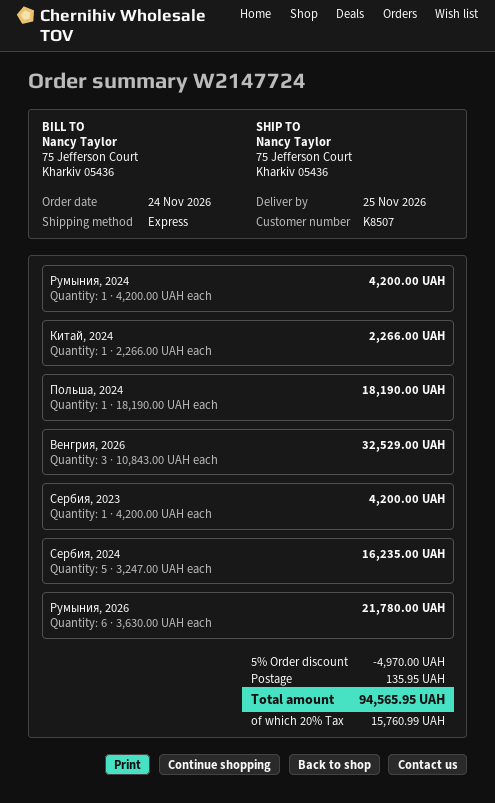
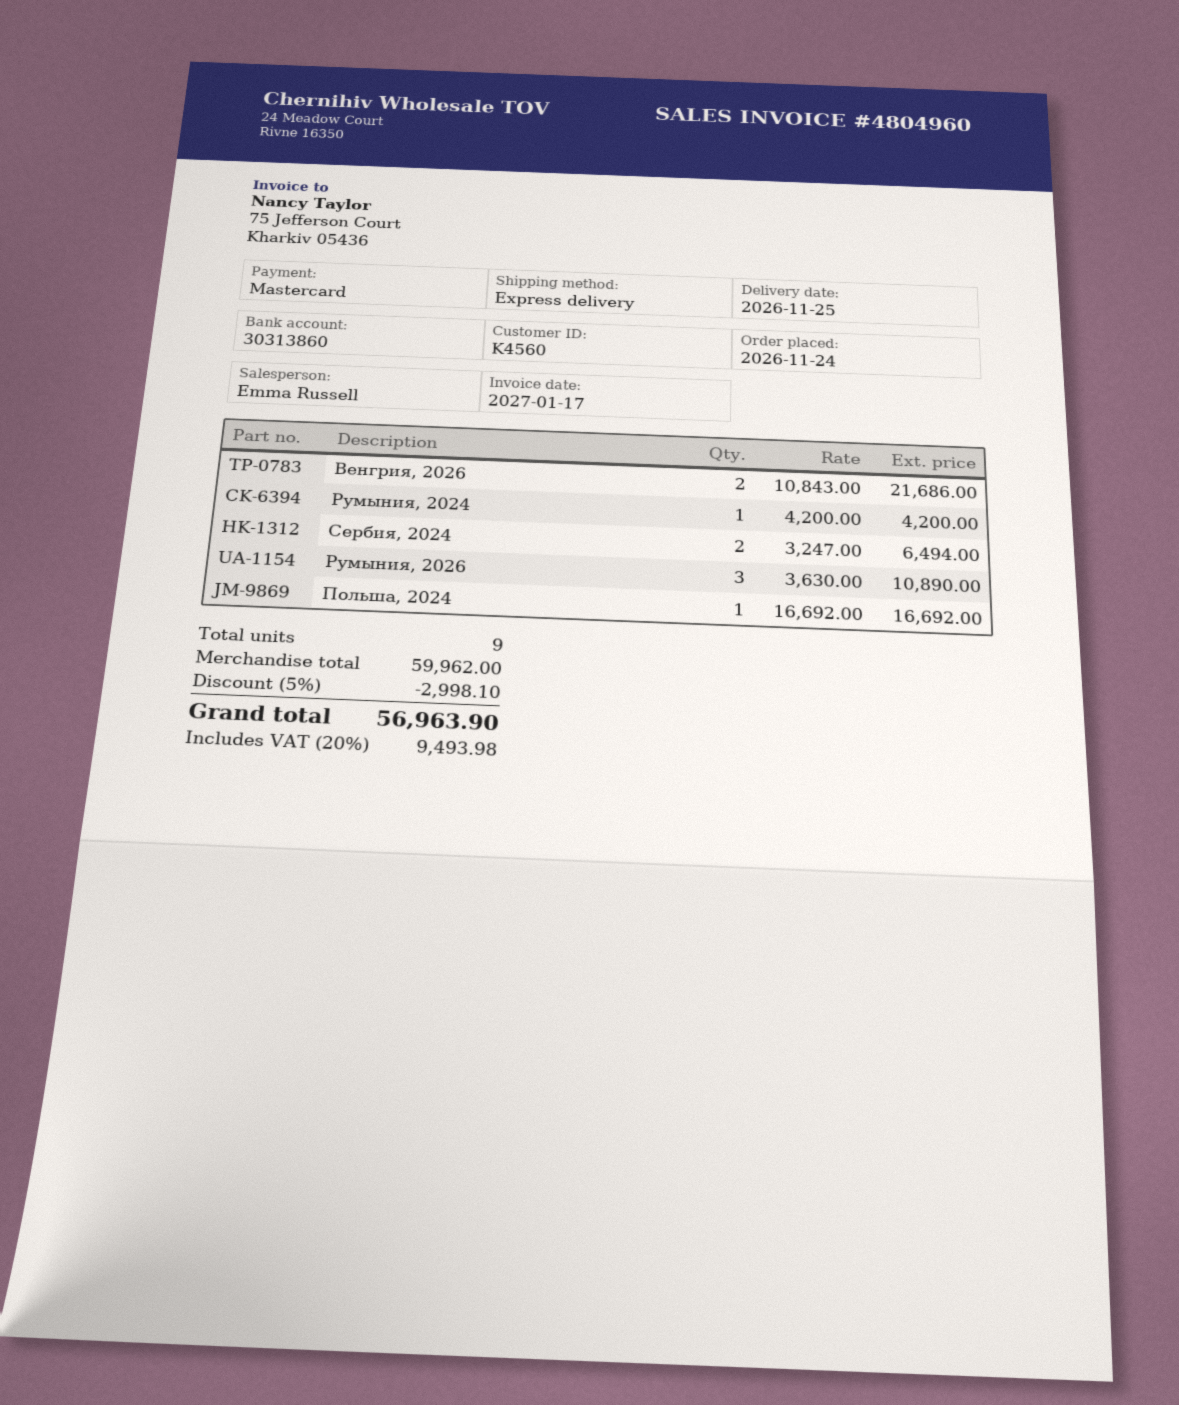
customer number: K8507 -> K4560
Китай, 2024: 1 x 2266.00 = 2266.00 -> none
Польша, 2024: 1 x 18190.00 = 18190.00 -> 1 x 16692.00 = 16692.00
Венгрия, 2026: 3 x 10843.00 = 32529.00 -> 2 x 10843.00 = 21686.00
Сербия, 2023: 1 x 4200.00 = 4200.00 -> none
Сербия, 2024: 5 x 3247.00 = 16235.00 -> 2 x 3247.00 = 6494.00
Румыния, 2026: 6 x 3630.00 = 21780.00 -> 3 x 3630.00 = 10890.00
discount: 5% = 4970.00 -> 5% = 2998.10
shipping: 135.95 -> none
tax: 20% = 15760.99 -> 20% = 9493.98
total: 94565.95 -> 56963.90

